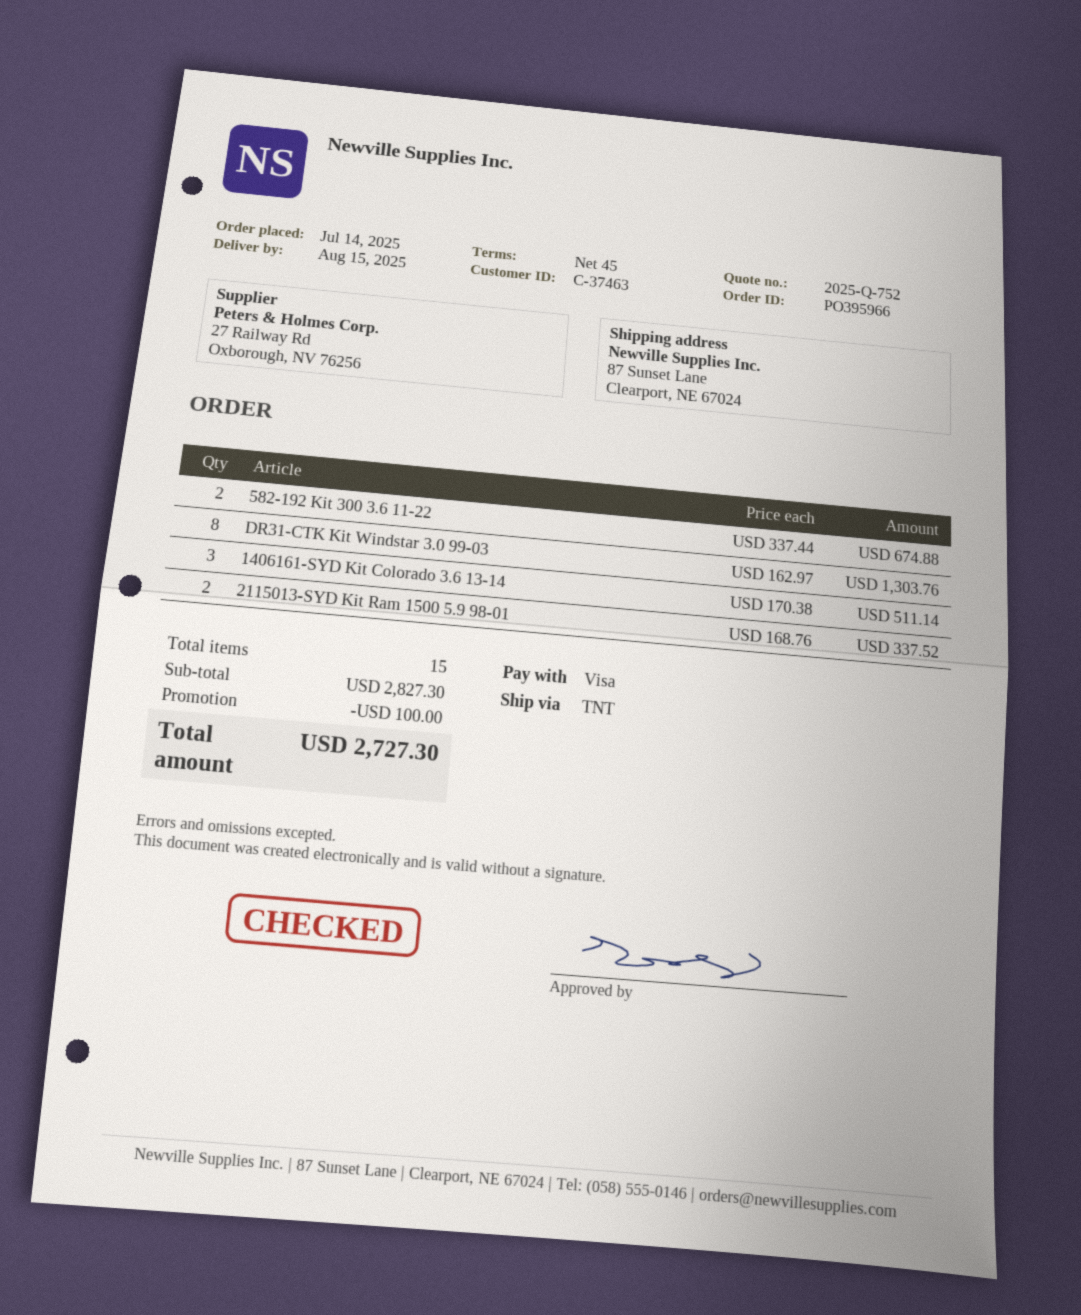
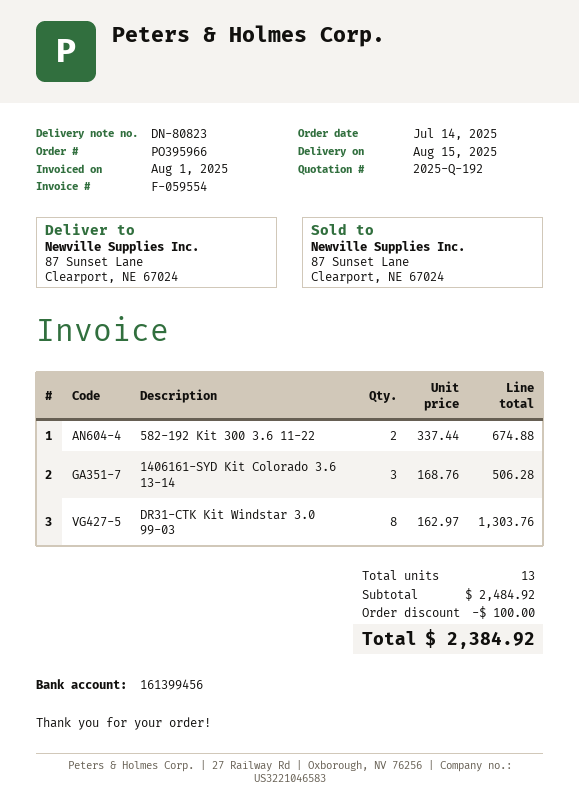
quote number: 2025-Q-752 -> 2025-Q-192
1406161-SYD Kit Colorado 3.6 13-14: 3 x 170.38 = 511.14 -> 3 x 168.76 = 506.28
2115013-SYD Kit Ram 1500 5.9 98-01: 2 x 168.76 = 337.52 -> none
total quantity: 15 -> 13
subtotal: 2827.30 -> 2484.92
total: 2727.30 -> 2384.92

